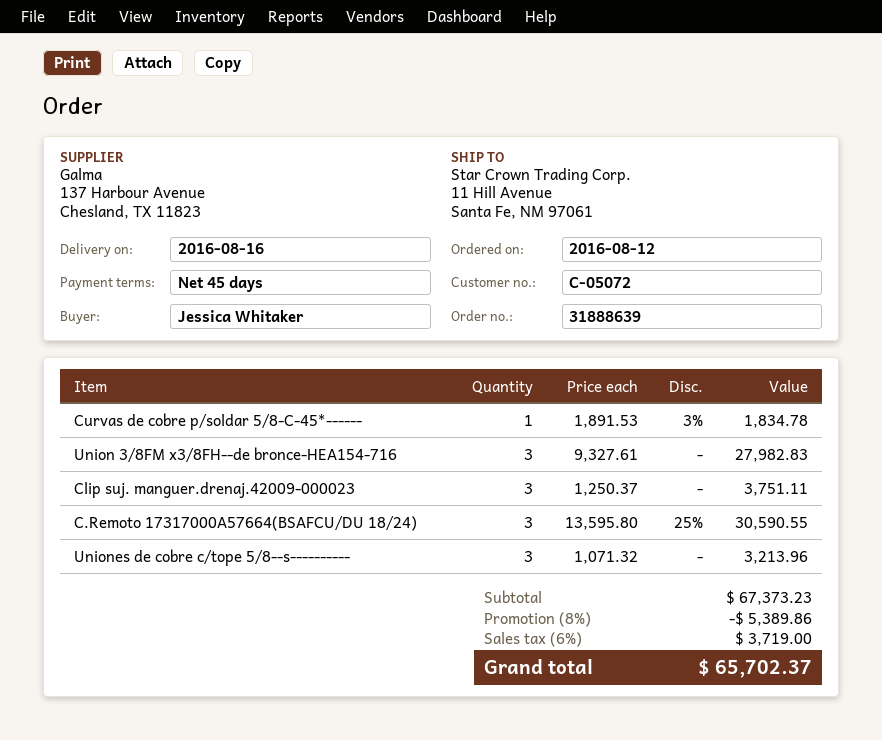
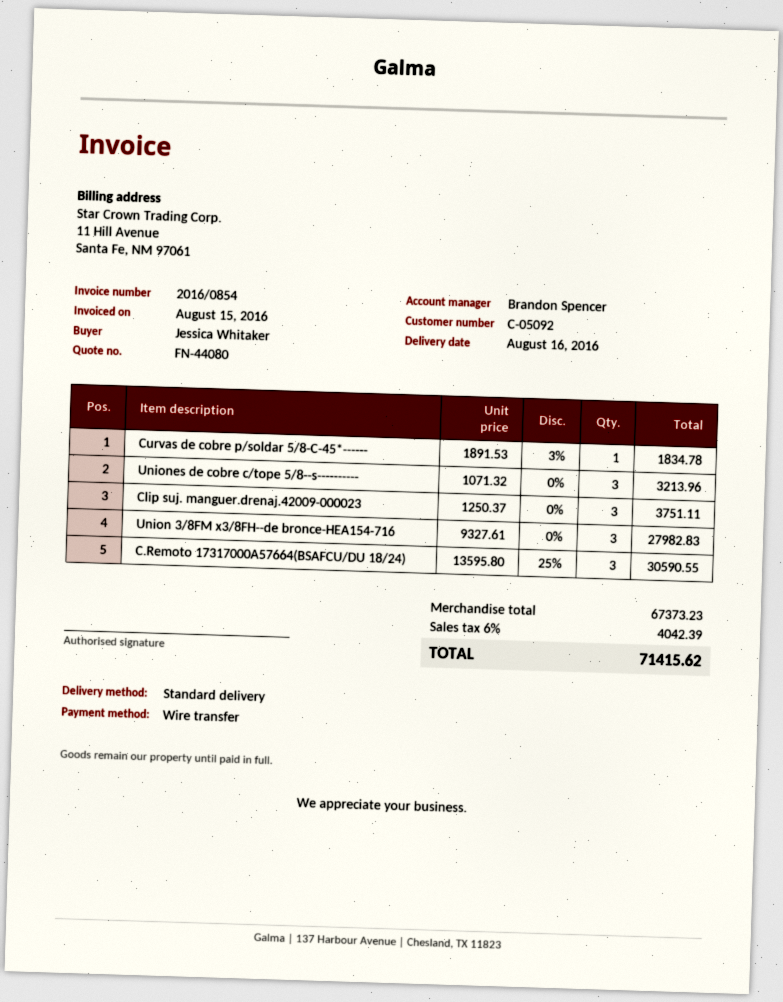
customer number: C-05072 -> C-05092
discount: 8% = 5389.86 -> none
tax: 6% = 3719.00 -> 6% = 4042.39
total: 65702.37 -> 71415.62

